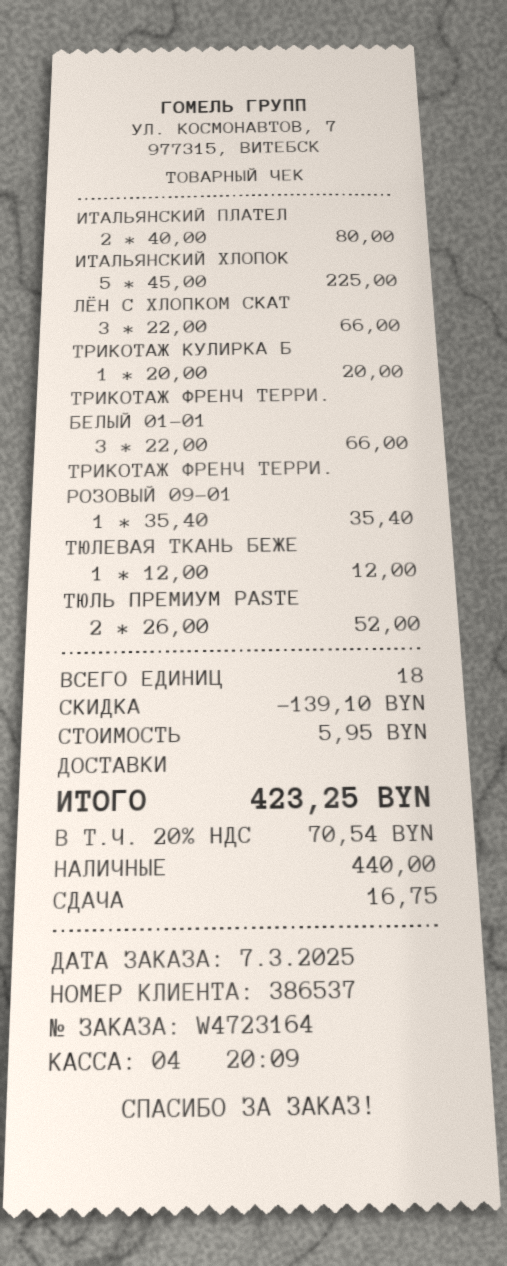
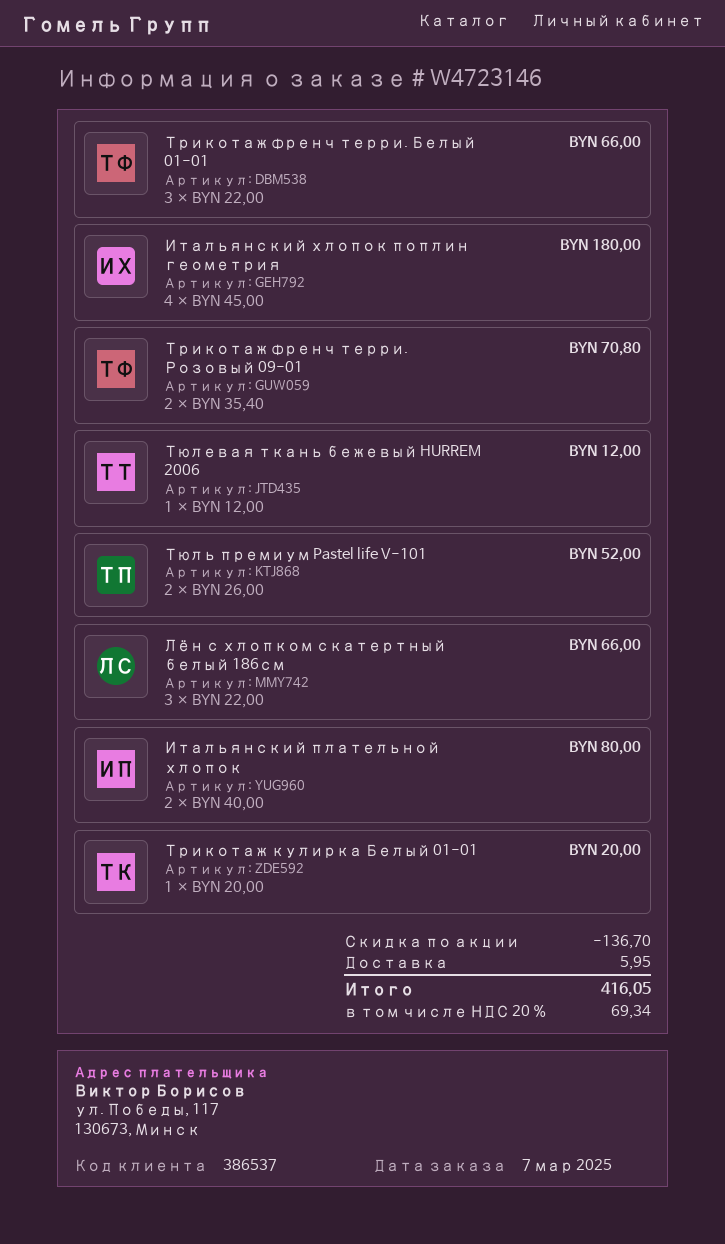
order number: W4723164 -> W4723146
ИТАЛЬЯНСКИЙ ХЛОПОК: 5 x 45.00 = 225.00 -> 4 x 45.00 = 180.00
ТРИКОТАЖ ФРЕНЧ ТЕРРИ. РОЗОВЫЙ 09-01: 1 x 35.40 = 35.40 -> 2 x 35.40 = 70.80
discount: 139.10 -> 136.70
tax: 20% = 70.54 -> 20% = 69.34
total: 423.25 -> 416.05

